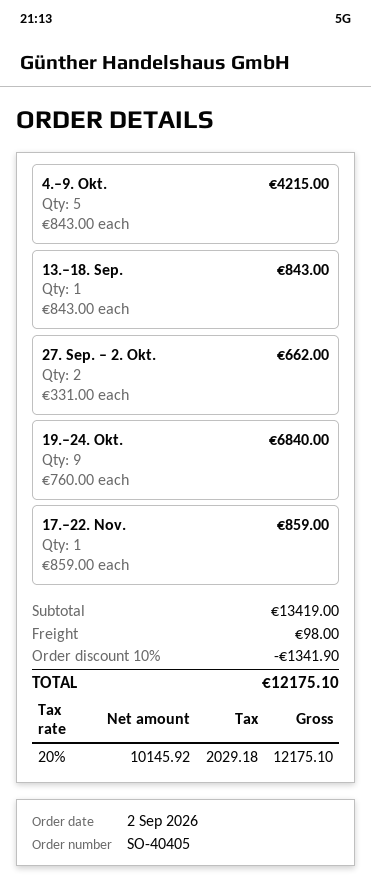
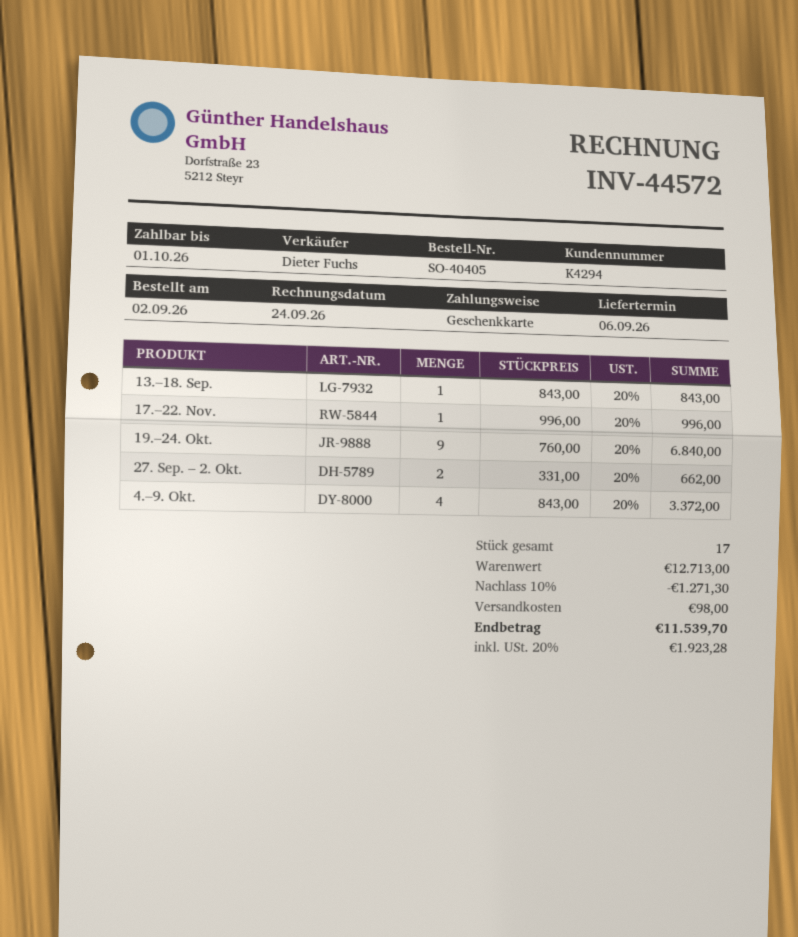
4.–9. Okt.: 5 x 843.00 = 4215.00 -> 4 x 843.00 = 3372.00
17.–22. Nov.: 1 x 859.00 = 859.00 -> 1 x 996.00 = 996.00
subtotal: 13419.00 -> 12713.00
discount: 10% = 1341.90 -> 10% = 1271.30
tax: 20% = 2029.18 -> 20% = 1923.28
total: 12175.10 -> 11539.70

